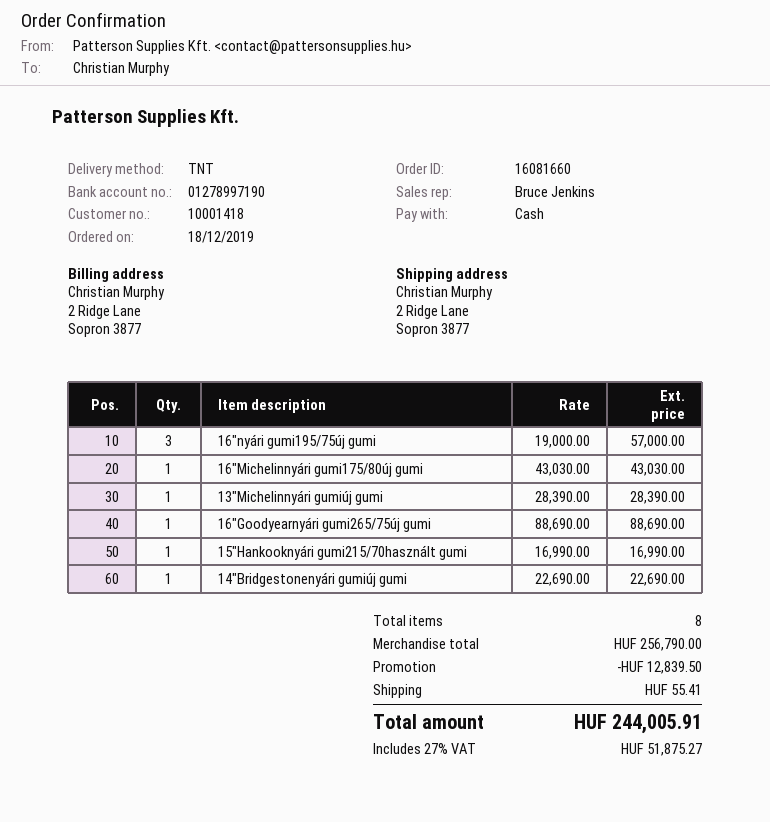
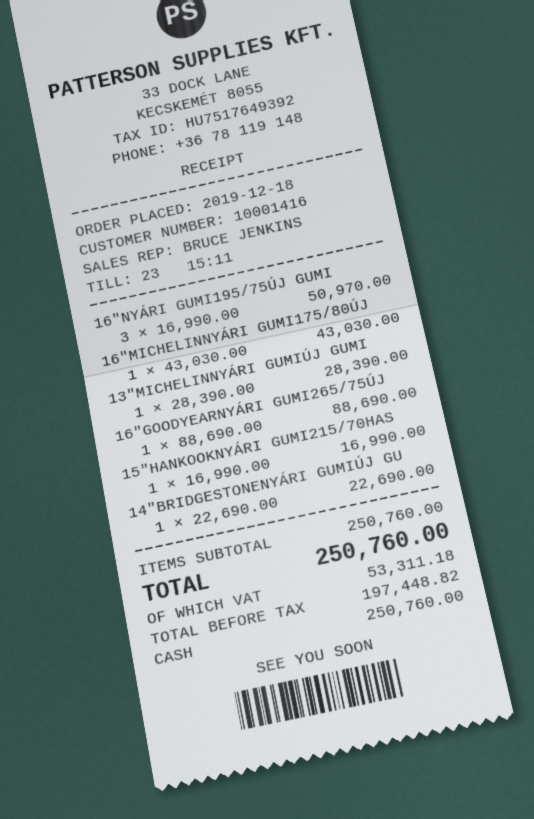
customer number: 10001418 -> 10001416
16"nyári gumi195/75új gumi: 3 x 19000.00 = 57000.00 -> 3 x 16990.00 = 50970.00
subtotal: 256790.00 -> 250760.00
discount: 12839.50 -> none
shipping: 55.41 -> none
tax: 51875.27 -> 53311.18
total: 244005.91 -> 250760.00

